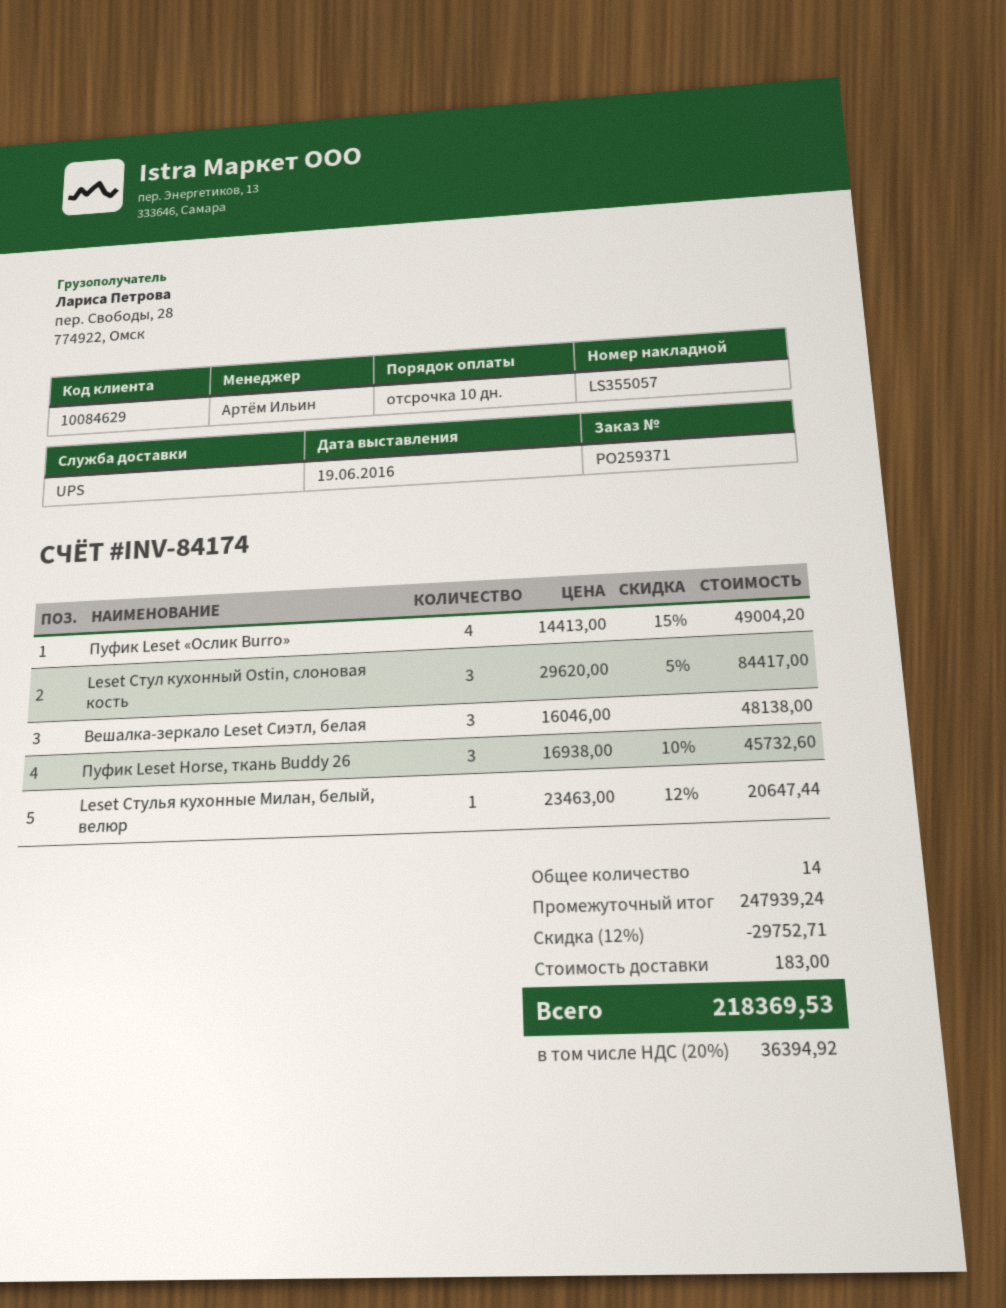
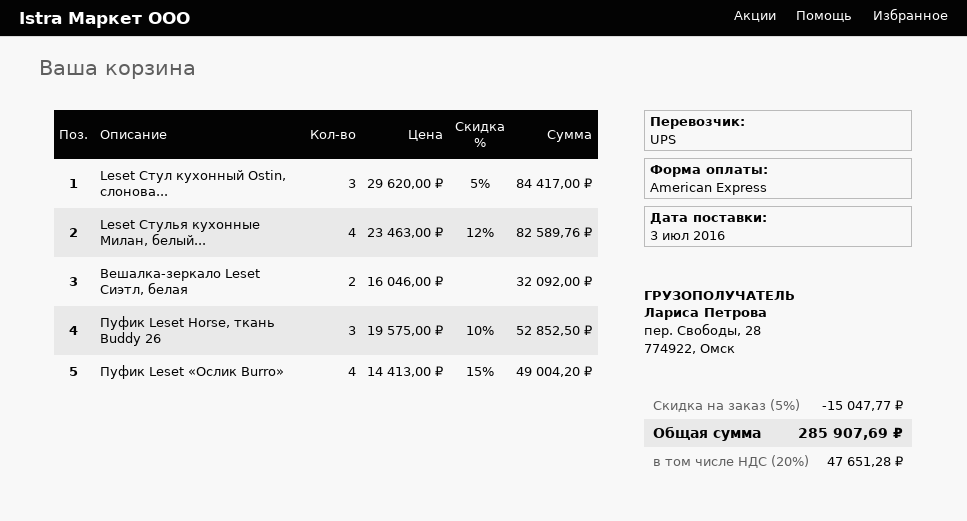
Вешалка-зеркало Leset Сиэтл, белая: 3 x 16046.00 = 48138.00 -> 2 x 16046.00 = 32092.00
Пуфик Leset Horse, ткань Buddy 26: 3 x 16938.00 - 10% = 45732.60 -> 3 x 19575.00 - 10% = 52852.50
Leset Стулья кухонные Милан, белый, велюр: 1 x 23463.00 - 12% = 20647.44 -> 4 x 23463.00 - 12% = 82589.76
discount: 12% = 29752.71 -> 5% = 15047.77
shipping: 183.00 -> none
tax: 20% = 36394.92 -> 20% = 47651.28
total: 218369.53 -> 285907.69

